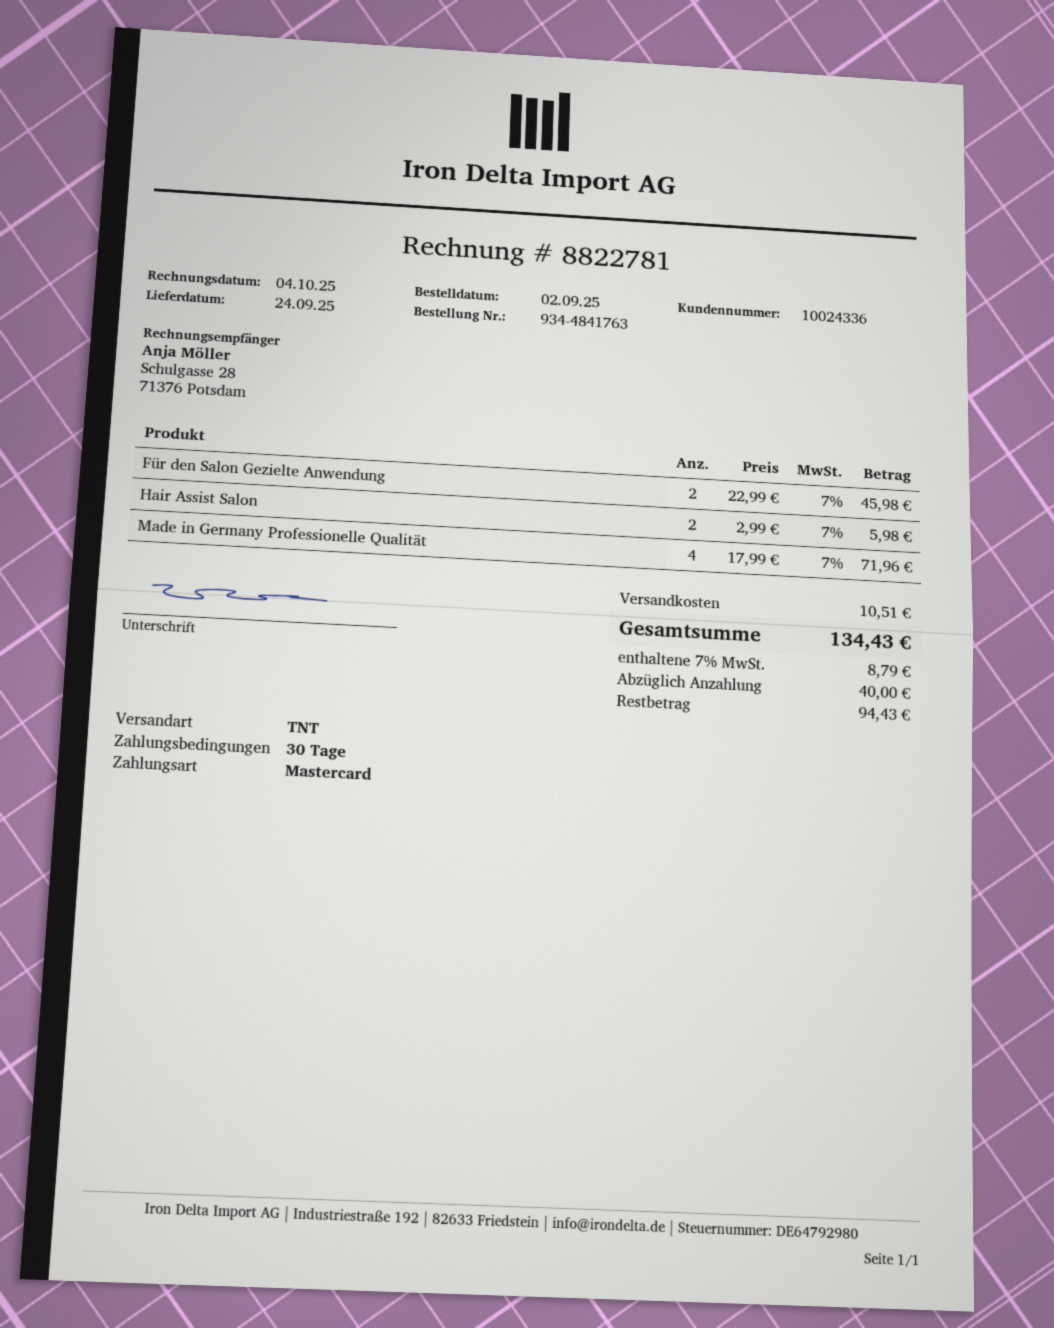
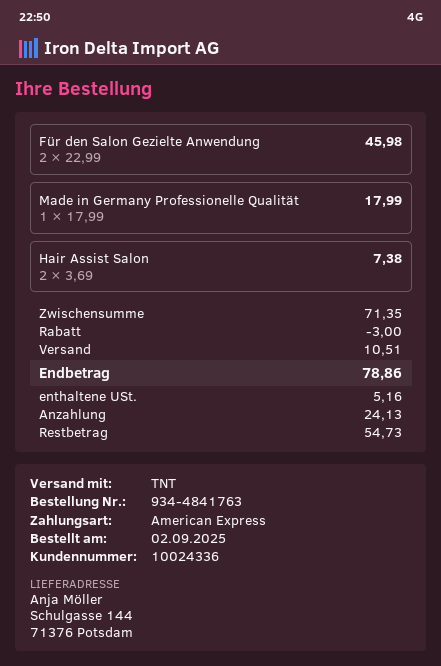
payment method: Mastercard -> American Express
Hair Assist Salon: 2 x 2.99 = 5.98 -> 2 x 3.69 = 7.38
Made in Germany Professionelle Qualität: 4 x 17.99 = 71.96 -> 1 x 17.99 = 17.99
discount: none -> 3.00
tax: 8.79 -> 5.16
total: 134.43 -> 78.86
deposit: 40.00 -> 24.13
balance: 94.43 -> 54.73

